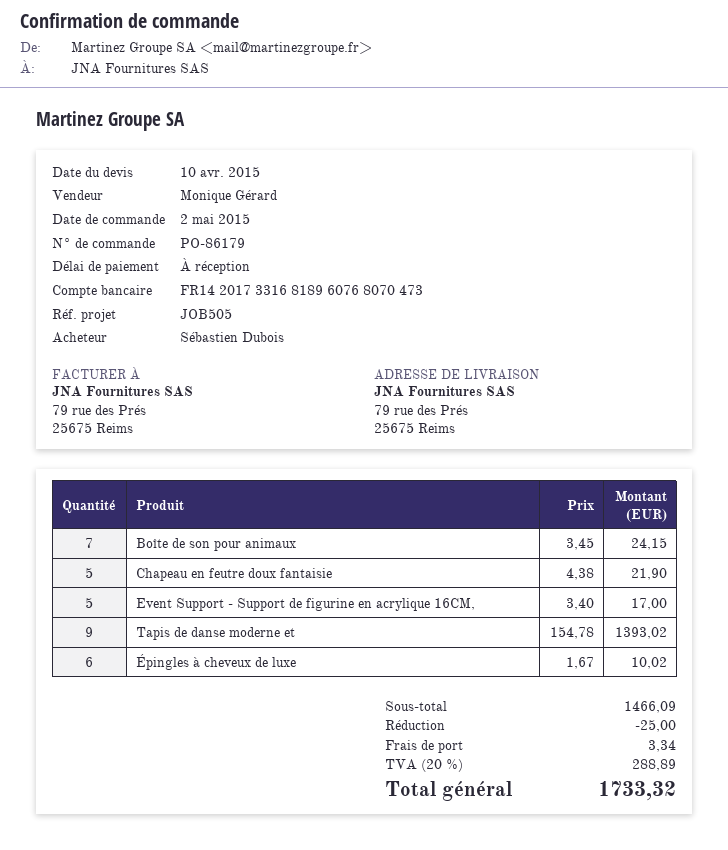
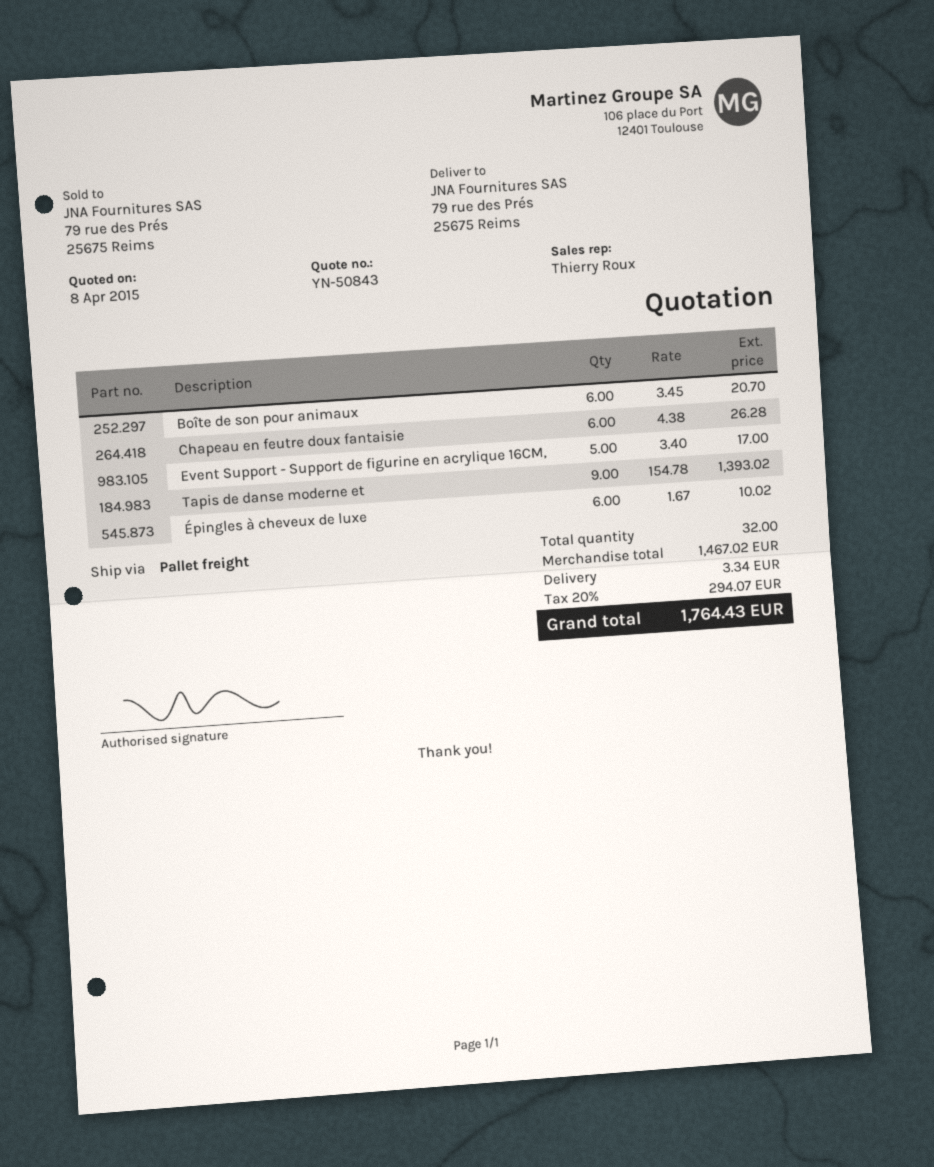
quote date: 2015-04-10 -> 2015-04-08
sales rep: Monique Gérard -> Thierry Roux
Boîte de son pour animaux: 7 x 3.45 = 24.15 -> 6 x 3.45 = 20.70
Chapeau en feutre doux fantaisie: 5 x 4.38 = 21.90 -> 6 x 4.38 = 26.28
subtotal: 1466.09 -> 1467.02
discount: 25.00 -> none
tax: 20% = 288.89 -> 20% = 294.07
total: 1733.32 -> 1764.43

